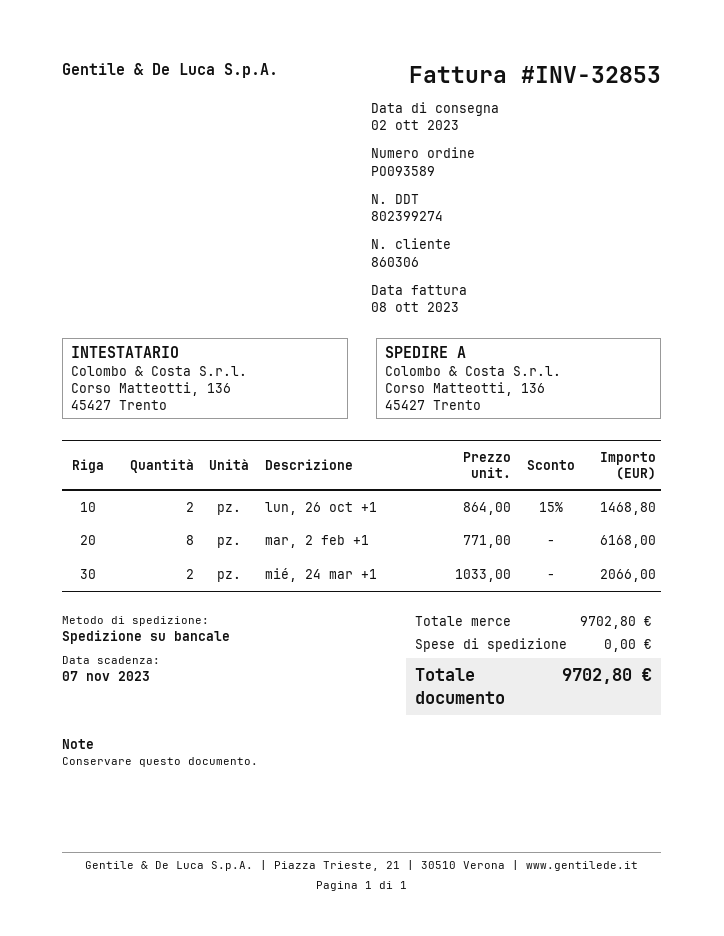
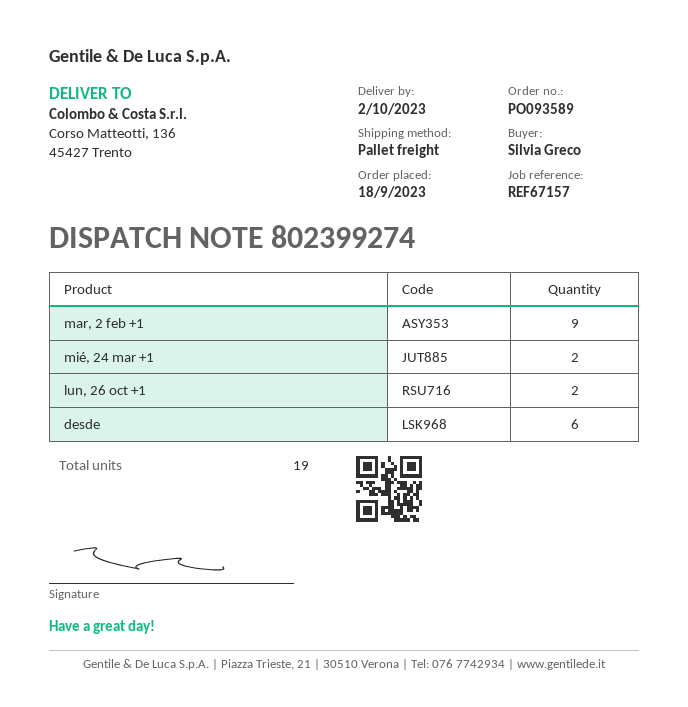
mar, 2 feb +1: 8 -> 9
desde: none -> 6

